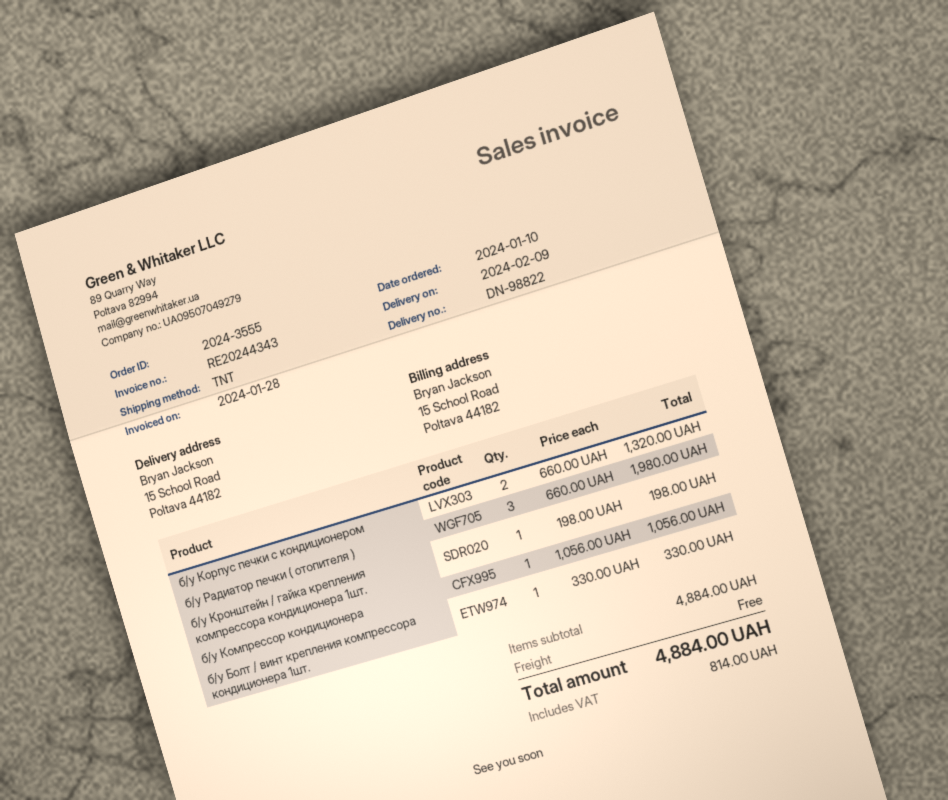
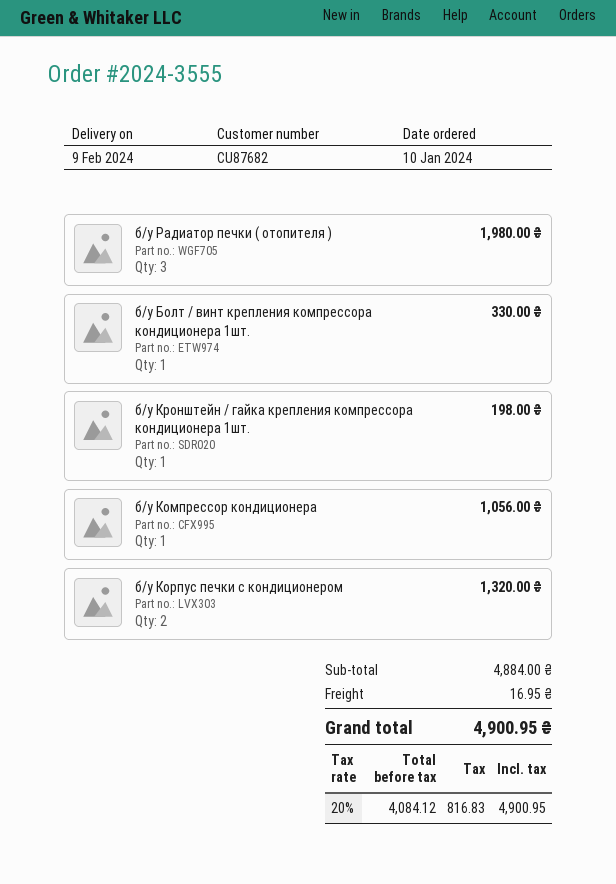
shipping: 0.00 -> 16.95
tax: 814.00 -> 816.83
total: 4884.00 -> 4900.95

